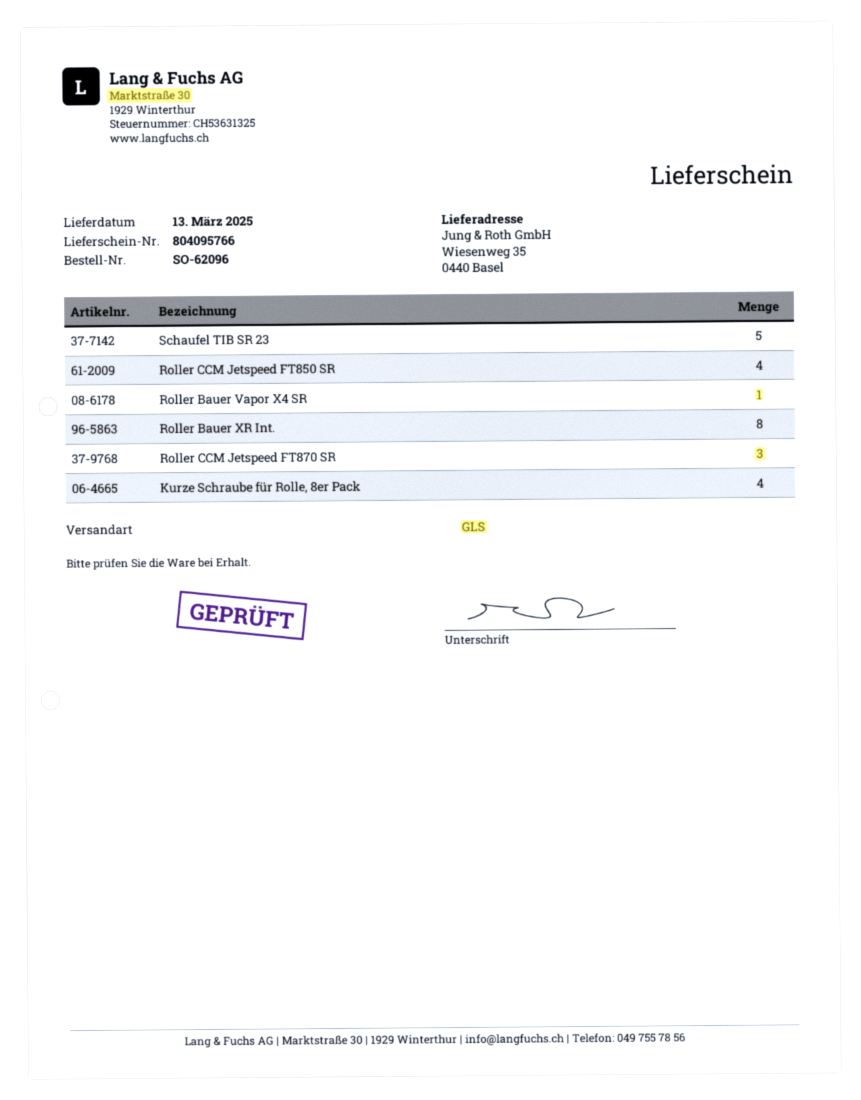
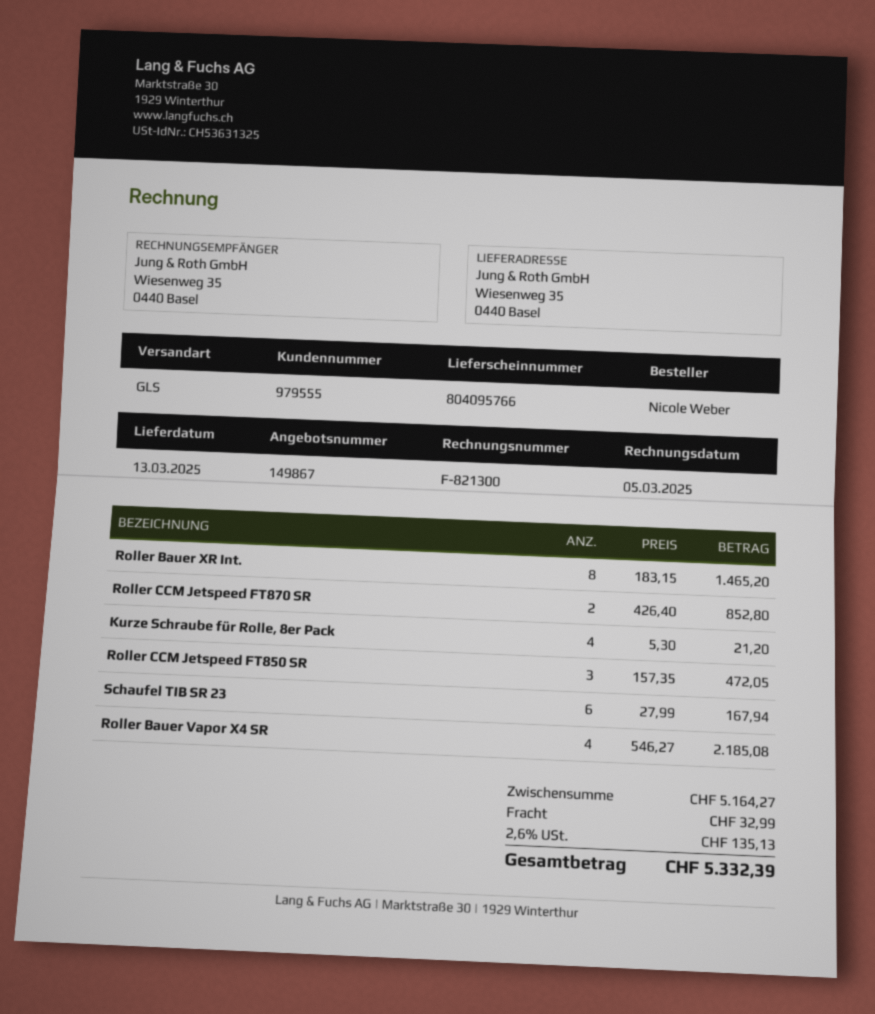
Schaufel TIB SR 23: 5 -> 6
Roller CCM Jetspeed FT850 SR: 4 -> 3
Roller Bauer Vapor X4 SR: 1 -> 4
Roller CCM Jetspeed FT870 SR: 3 -> 2

